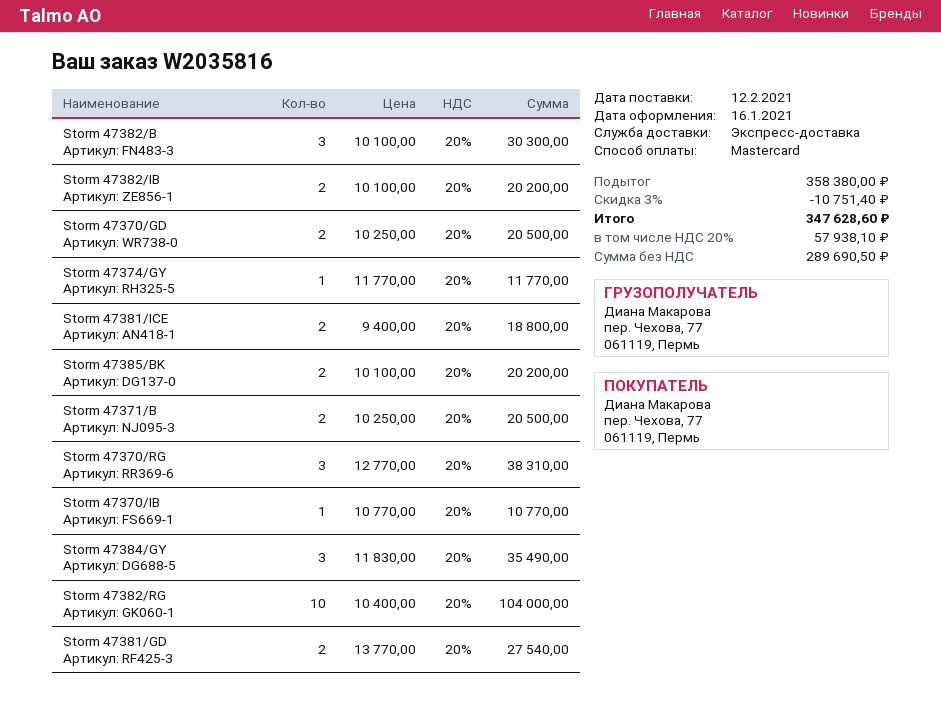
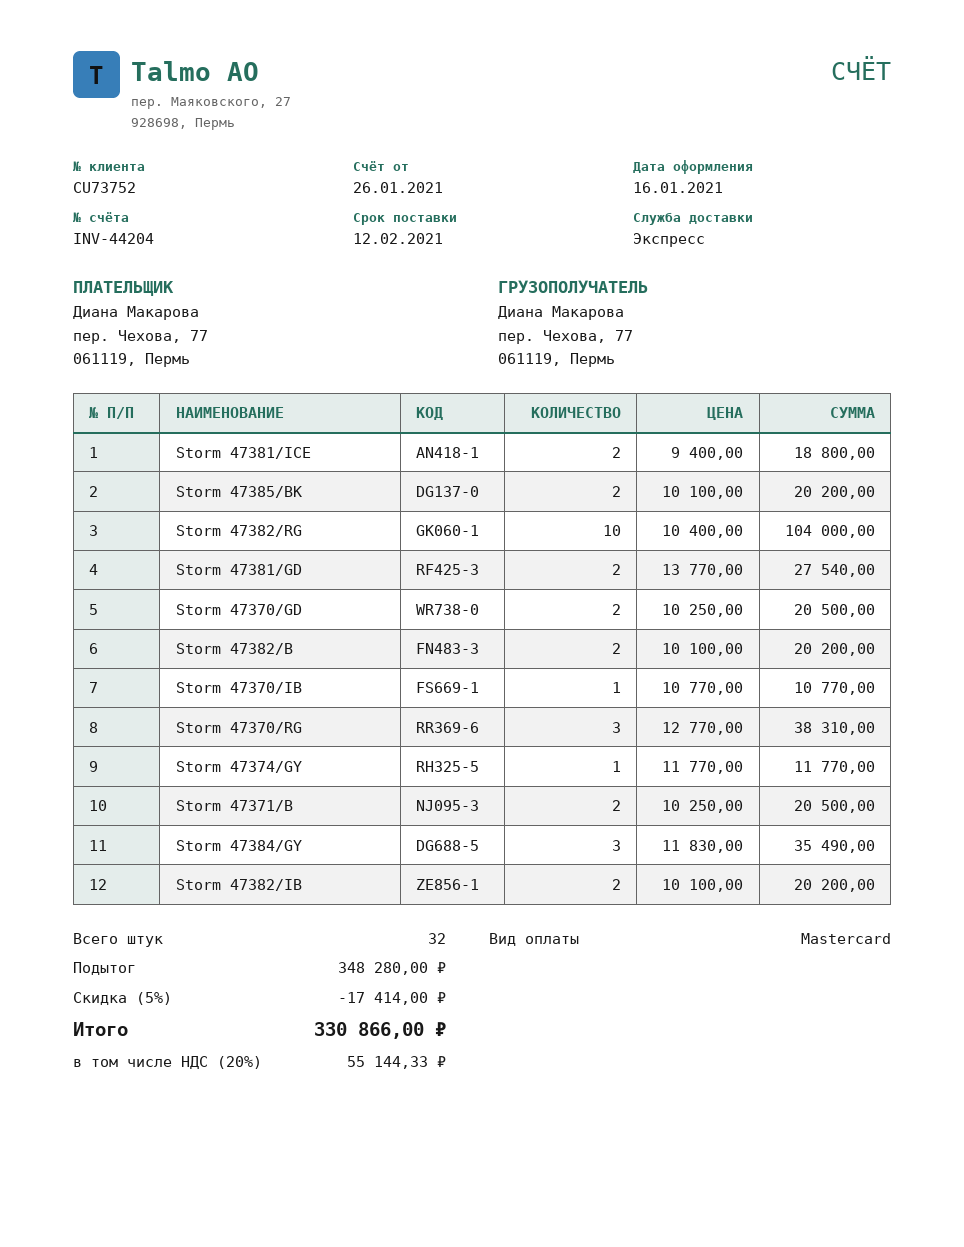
Storm 47382/B: 3 x 10100.00 = 30300.00 -> 2 x 10100.00 = 20200.00
subtotal: 358380.00 -> 348280.00
discount: 3% = 10751.40 -> 5% = 17414.00
tax: 20% = 57938.10 -> 20% = 55144.33
total: 347628.60 -> 330866.00

